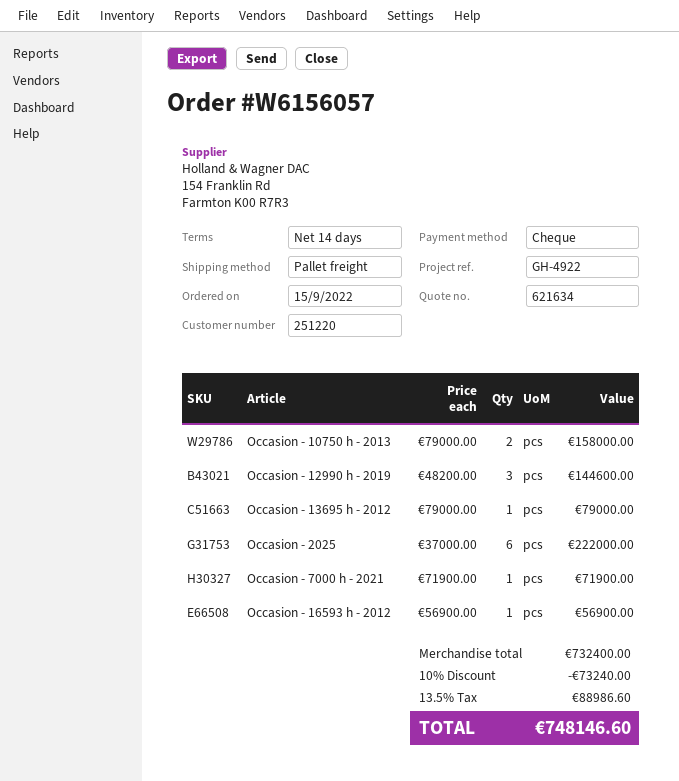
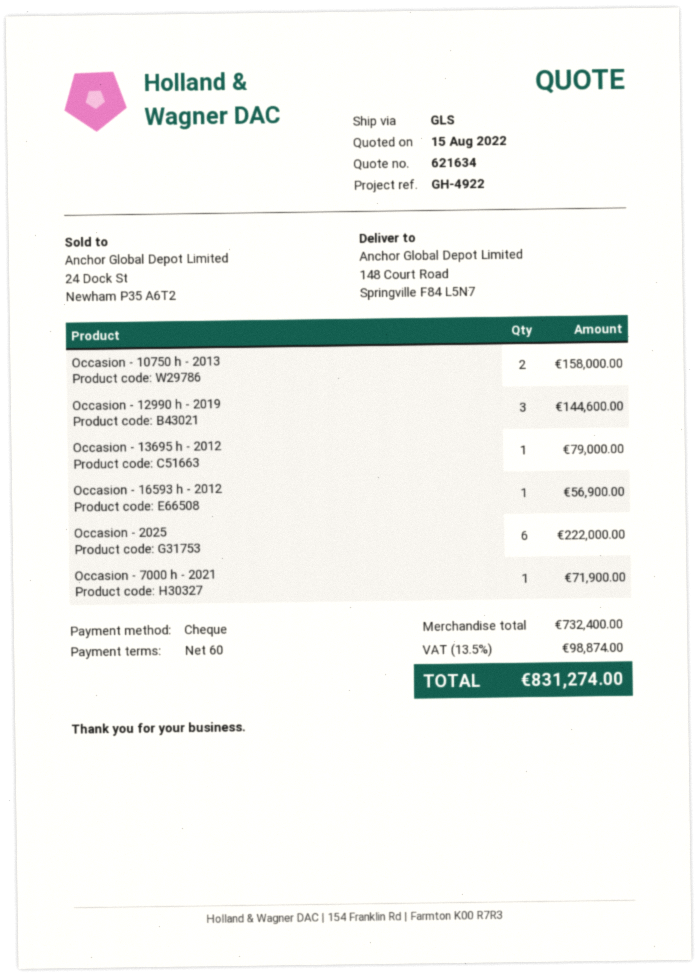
payment terms: 14 days -> 60 days
shipping method: pallet freight -> GLS
discount: 10% = 73240.00 -> none
tax: 13.5% = 88986.60 -> 13.5% = 98874.00
total: 748146.60 -> 831274.00

